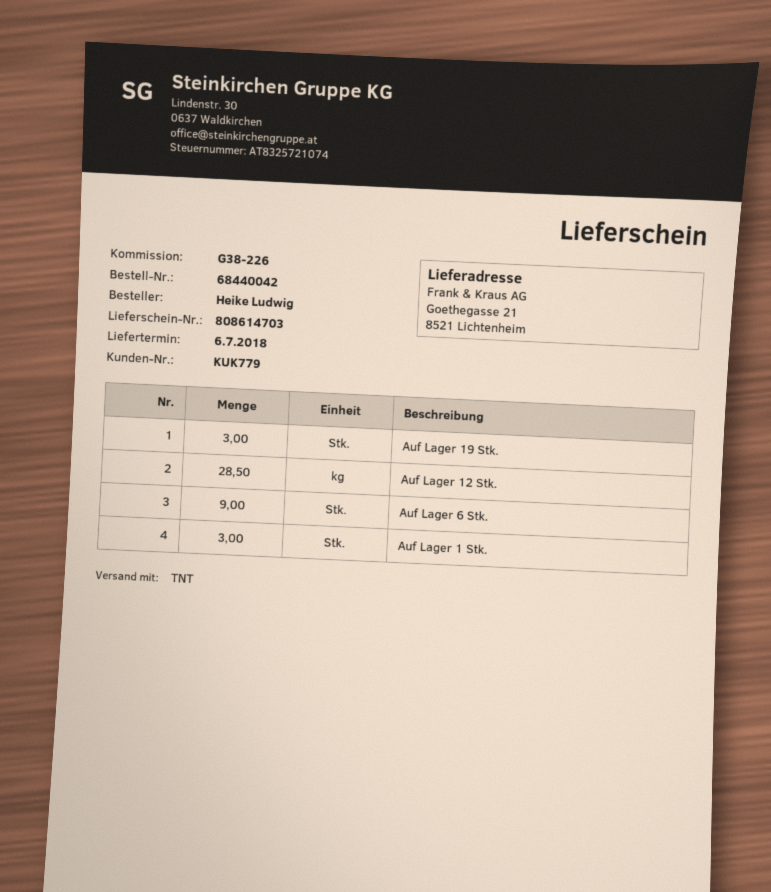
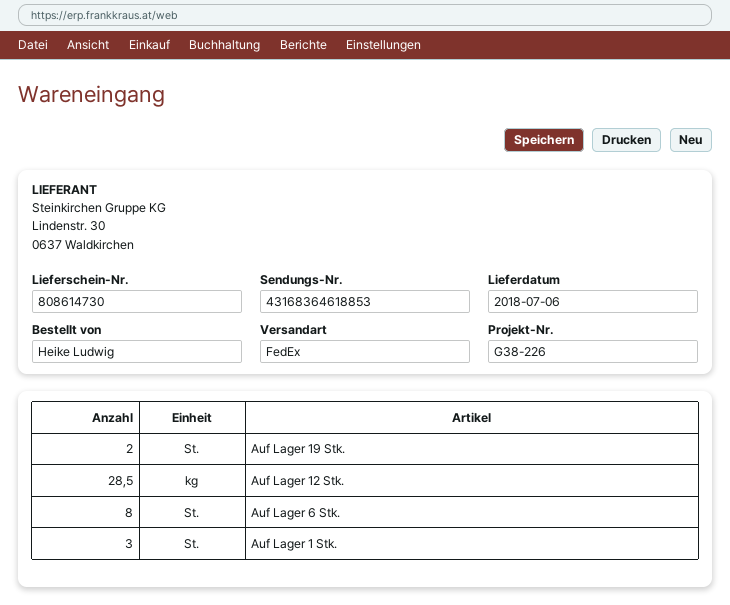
delivery note number: 808614703 -> 808614730
shipping method: TNT -> FedEx
Auf Lager 19 Stk.: 3 -> 2
Auf Lager 6 Stk.: 9 -> 8

